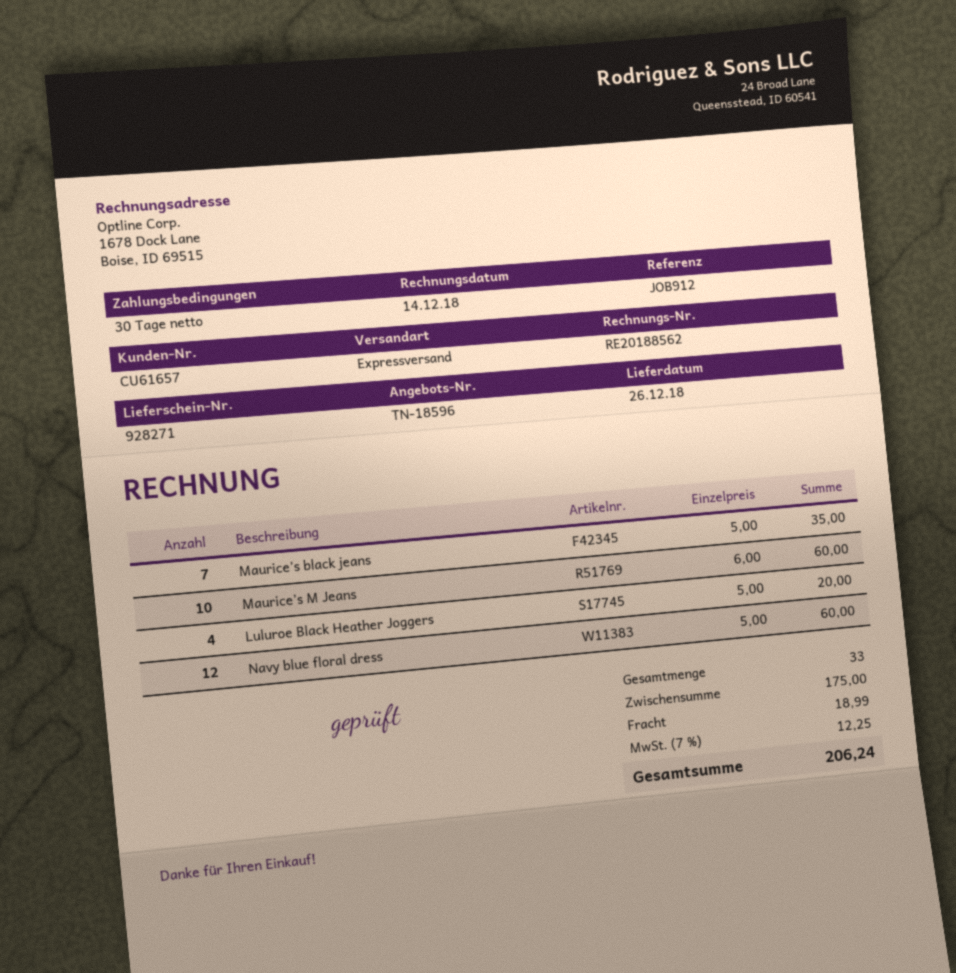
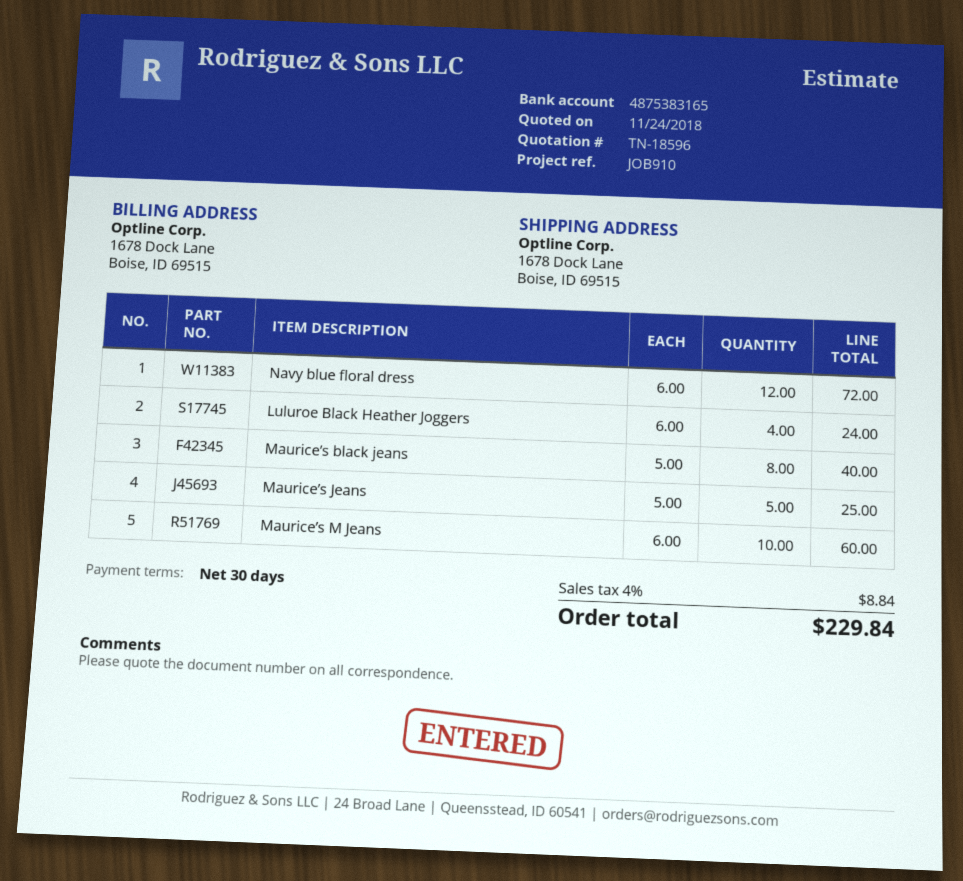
reference: JOB912 -> JOB910
Maurice’s black jeans: 7 x 5.00 = 35.00 -> 8 x 5.00 = 40.00
Luluroe Black Heather Joggers: 4 x 5.00 = 20.00 -> 4 x 6.00 = 24.00
Navy blue floral dress: 12 x 5.00 = 60.00 -> 12 x 6.00 = 72.00
Maurice’s Jeans: none -> 5 x 5.00 = 25.00
shipping: 18.99 -> none
tax: 7% = 12.25 -> 4% = 8.84
total: 206.24 -> 229.84

